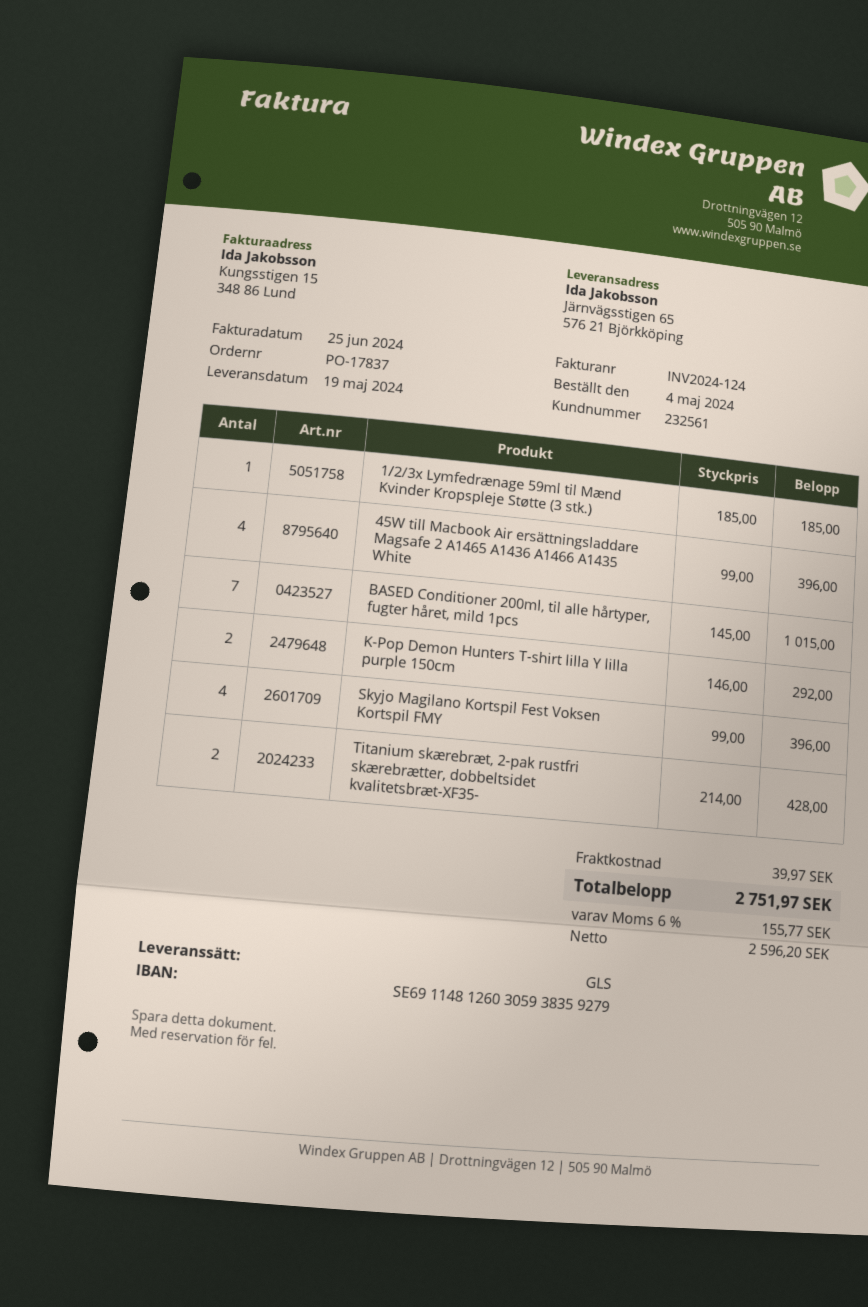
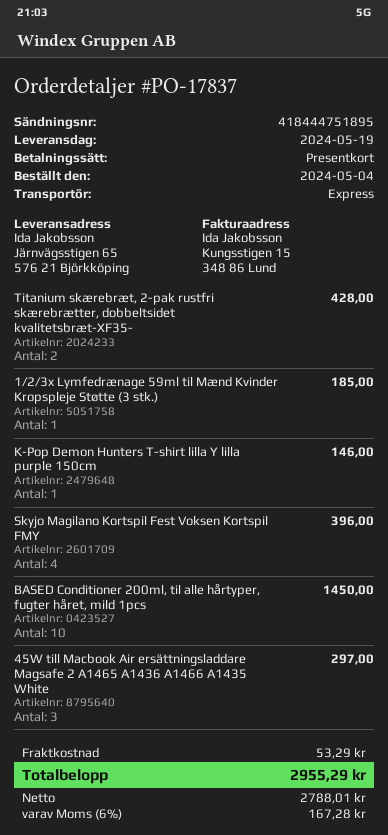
shipping method: GLS -> express
45W till Macbook Air ersättningsladdare Magsafe 2 A1465 A1436 A1466 A1435 White: 4 for 396.00 -> 3 for 297.00
BASED Conditioner 200ml, til alle hårtyper, fugter håret, mild 1pcs: 7 for 1015.00 -> 10 for 1450.00
K-Pop Demon Hunters T-shirt lilla Y lilla purple 150cm: 2 for 292.00 -> 1 for 146.00
shipping: 39.97 -> 53.29
net: 2596.20 -> 2788.01
tax: 6% = 155.77 -> 6% = 167.28
total: 2751.97 -> 2955.29

